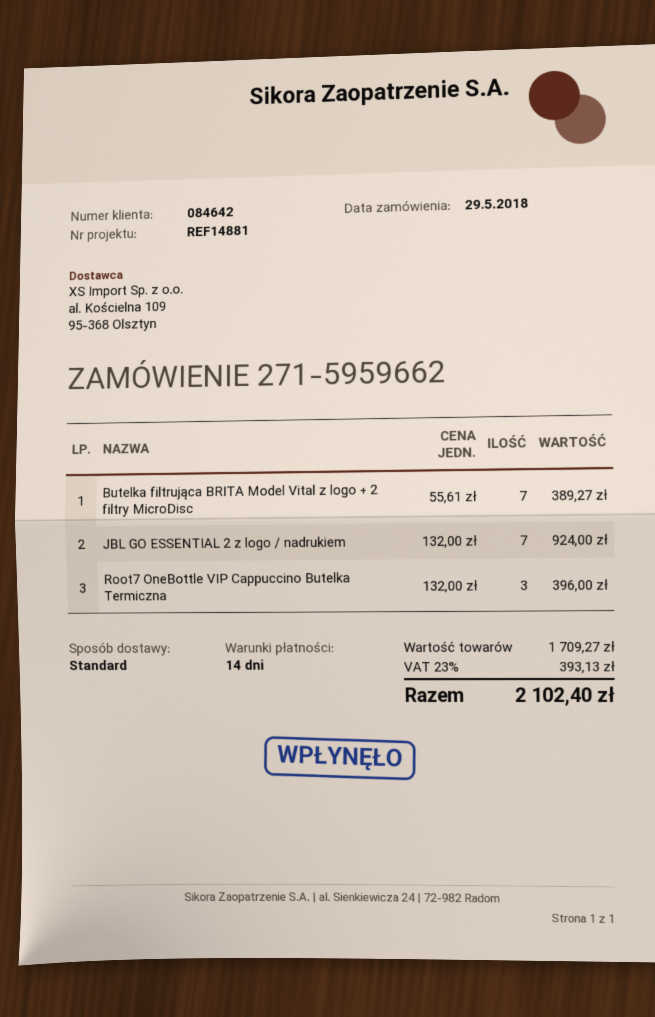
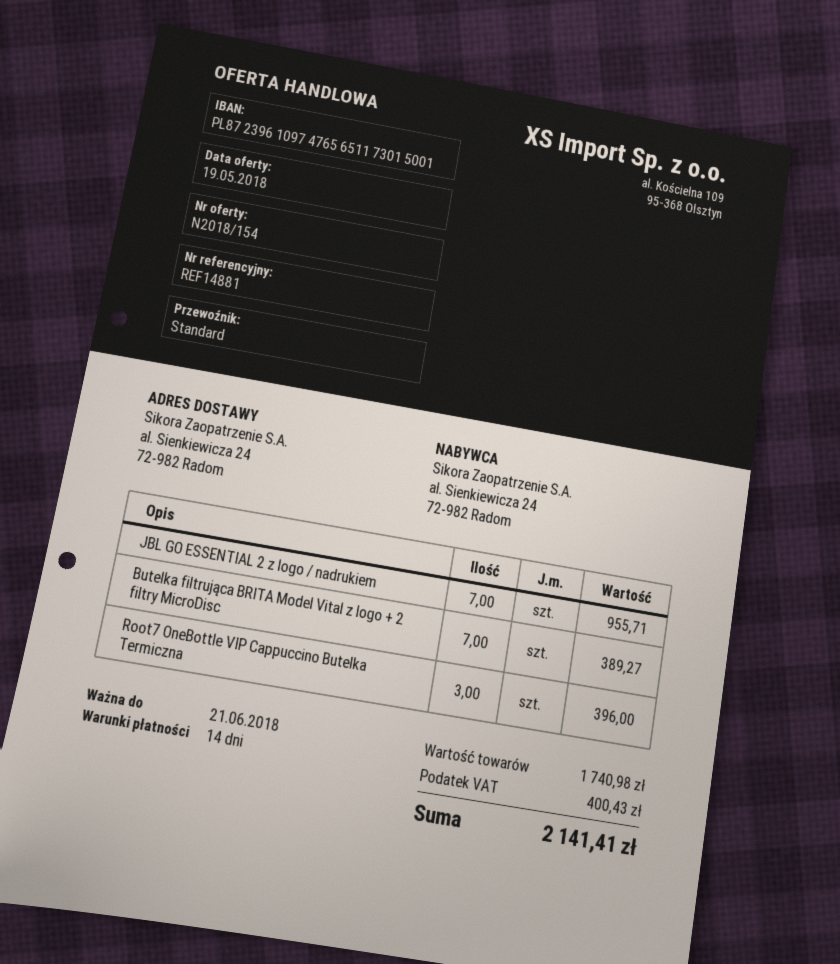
JBL GO ESSENTIAL 2 z logo / nadrukiem: 7 for 924.00 -> 7 for 955.71
subtotal: 1709.27 -> 1740.98
tax: 393.13 -> 400.43
total: 2102.40 -> 2141.41

